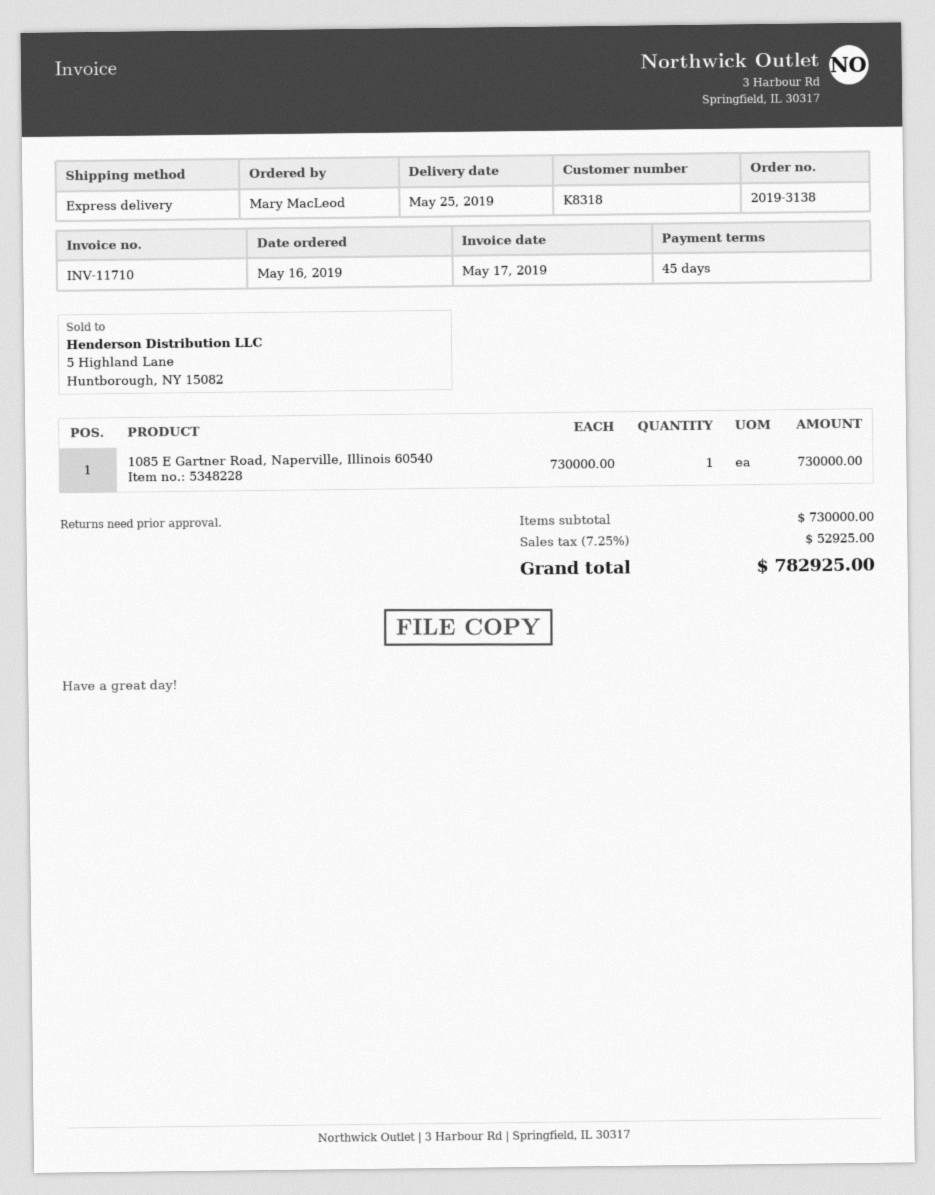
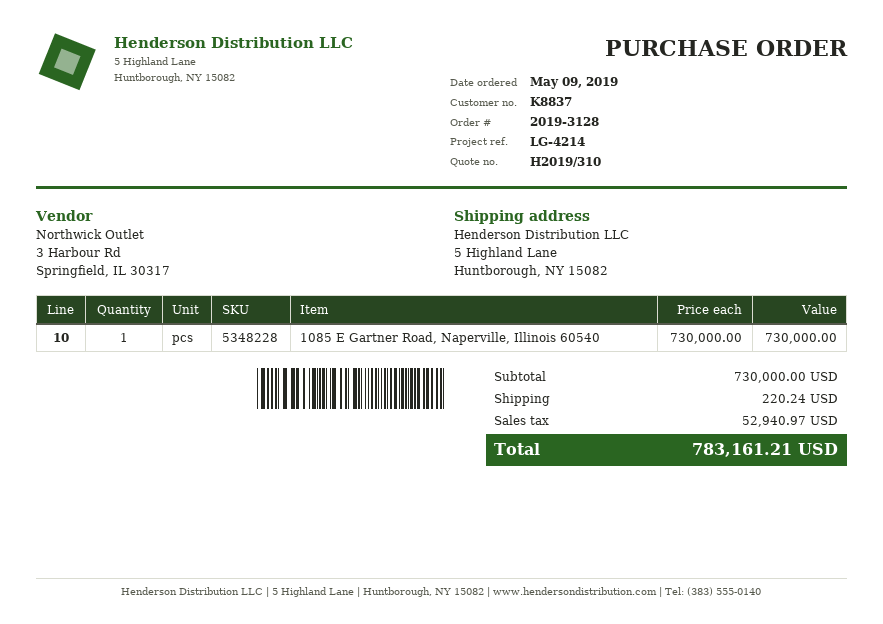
order number: 2019-3138 -> 2019-3128
order date: 2019-05-16 -> 2019-05-09
customer number: K8318 -> K8837
shipping: none -> 220.24
tax: 52925.00 -> 52940.97
total: 782925.00 -> 783161.21

